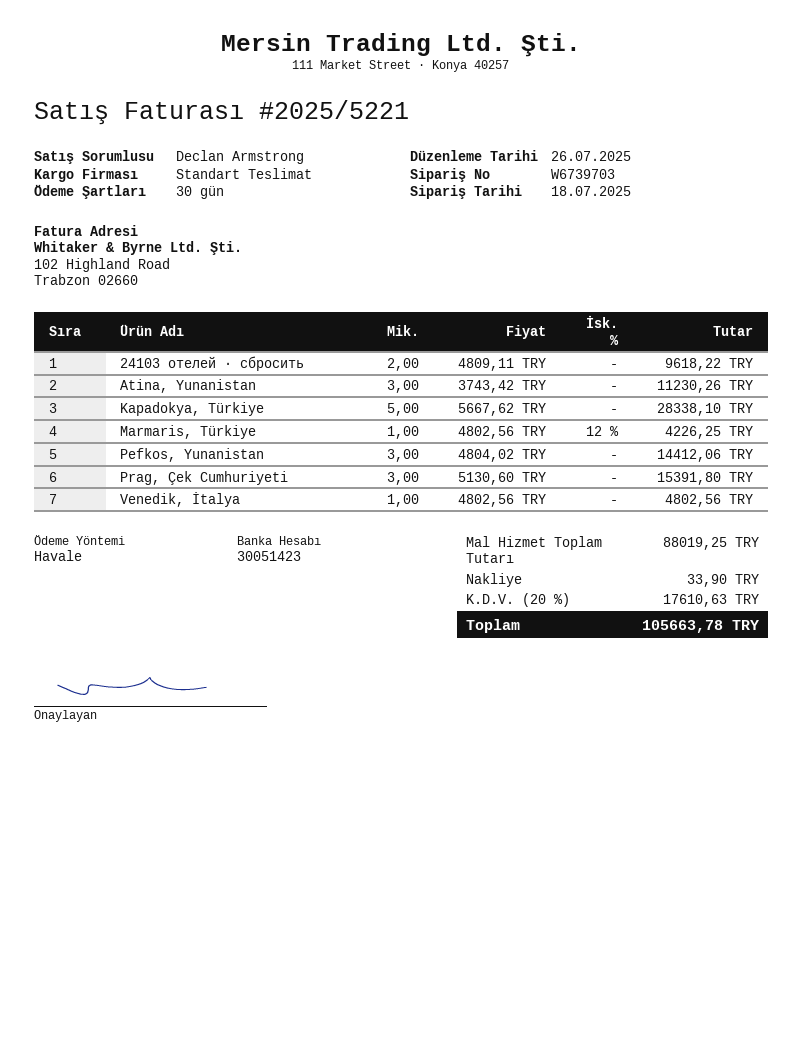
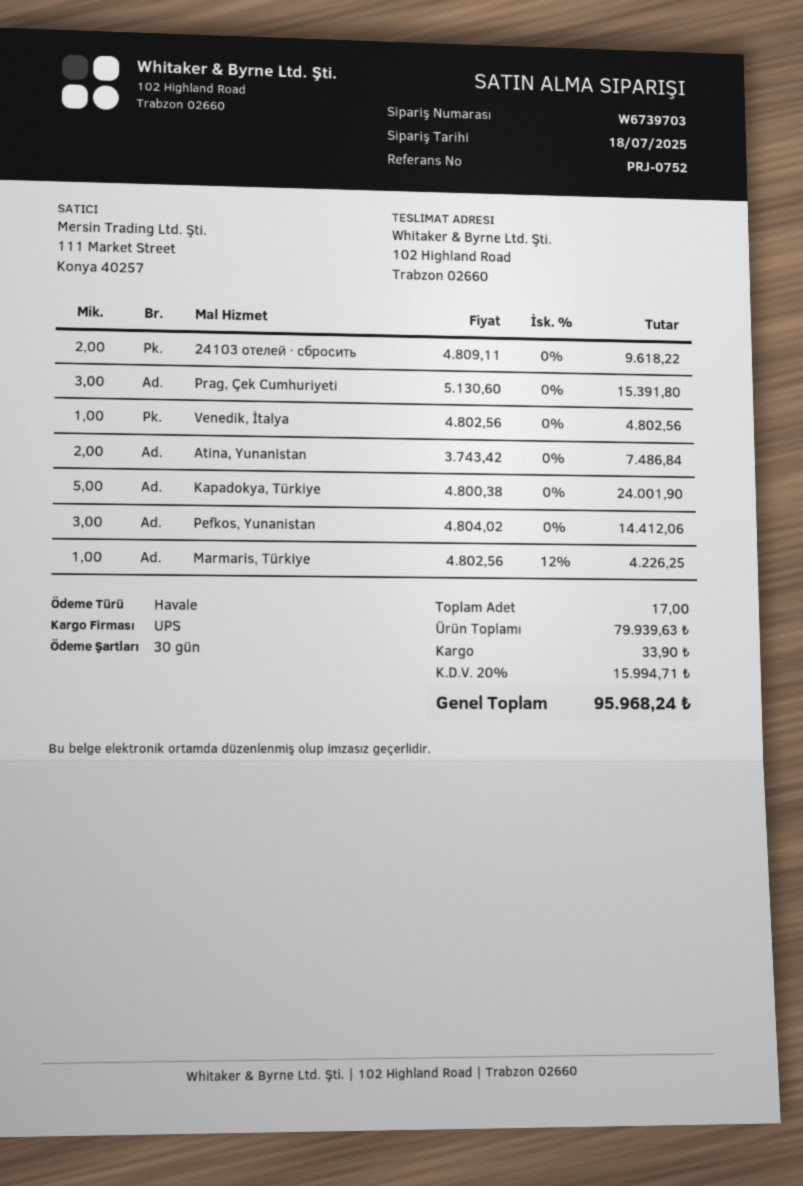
shipping method: standard -> UPS
Atina, Yunanistan: 3 x 3743.42 = 11230.26 -> 2 x 3743.42 = 7486.84
Kapadokya, Türkiye: 5 x 5667.62 = 28338.10 -> 5 x 4800.38 = 24001.90
subtotal: 88019.25 -> 79939.63
tax: 20% = 17610.63 -> 20% = 15994.71
total: 105663.78 -> 95968.24

